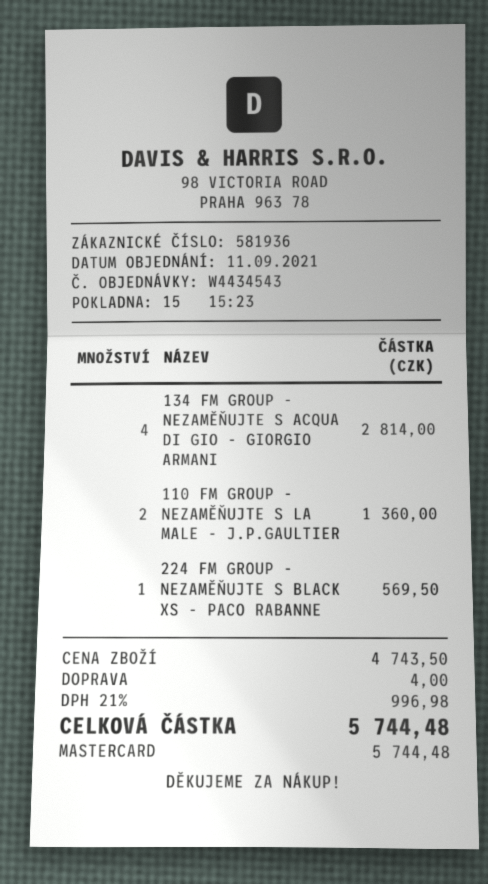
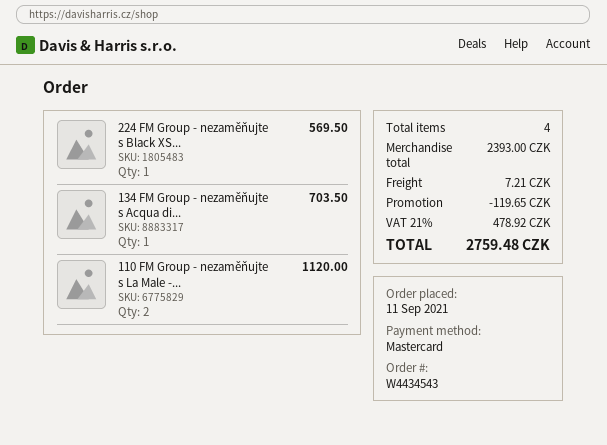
134 FM GROUP - NEZAMĚŇUJTE S ACQUA DI GIO - GIORGIO ARMANI: 4 for 2814.00 -> 1 for 703.50
110 FM GROUP - NEZAMĚŇUJTE S LA MALE - J.P.GAULTIER: 2 for 1360.00 -> 2 for 1120.00
subtotal: 4743.50 -> 2393.00
discount: none -> 119.65
shipping: 4.00 -> 7.21
tax: 21% = 996.98 -> 21% = 478.92
total: 5744.48 -> 2759.48

